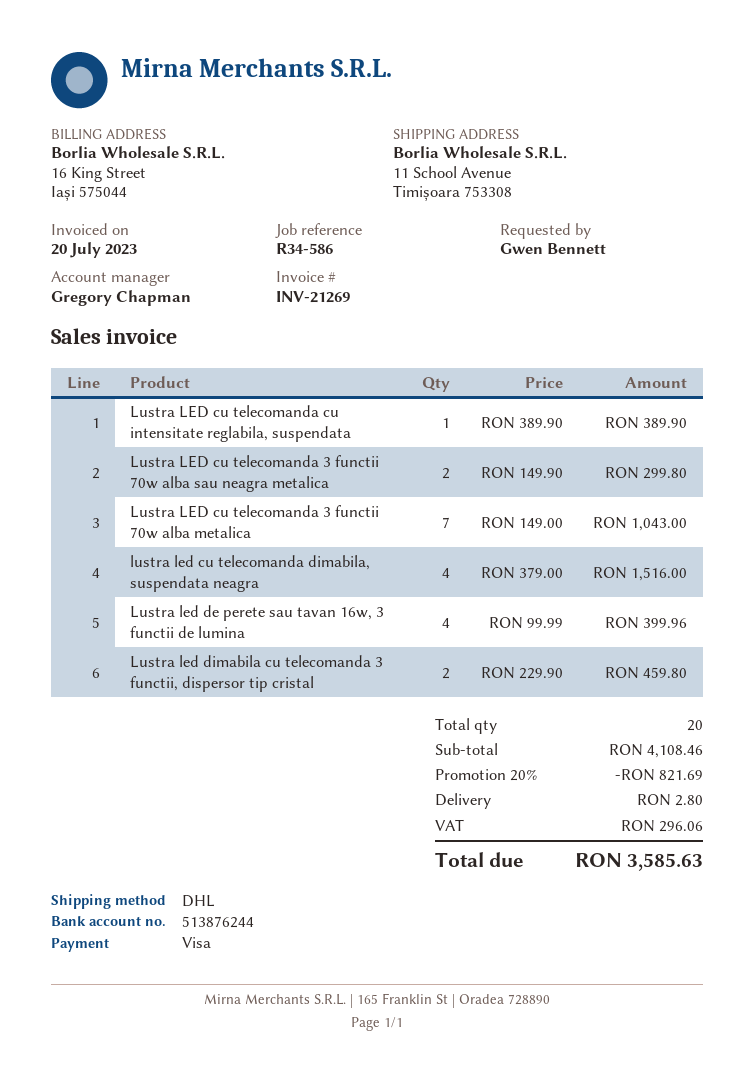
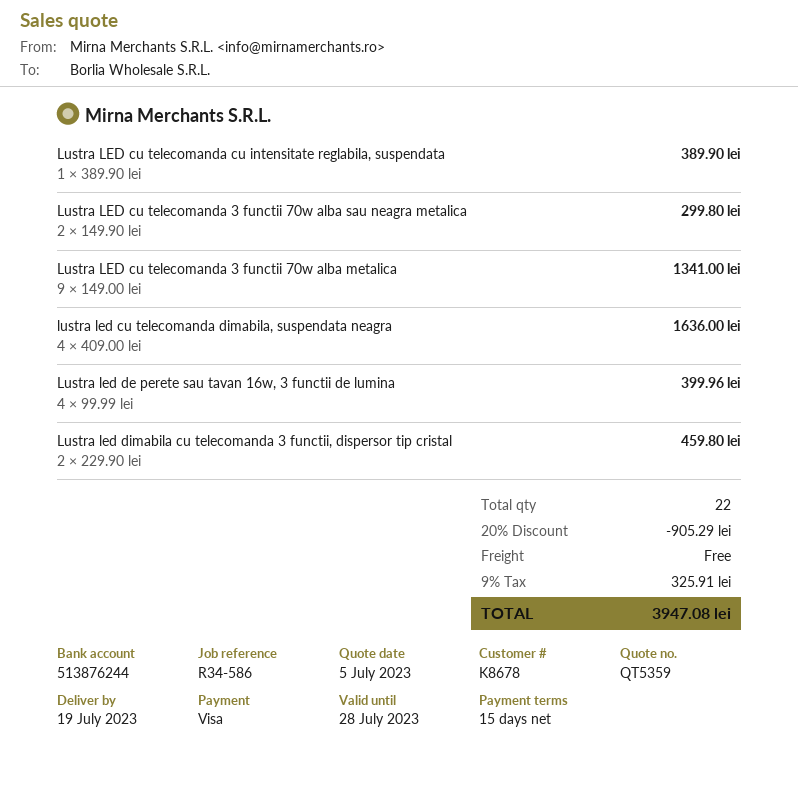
Lustra LED cu telecomanda 3 functii 70w alba metalica: 7 x 149.00 = 1043.00 -> 9 x 149.00 = 1341.00
lustra led cu telecomanda dimabila, suspendata neagra: 4 x 379.00 = 1516.00 -> 4 x 409.00 = 1636.00
total quantity: 20 -> 22
discount: 20% = 821.69 -> 20% = 905.29
shipping: 2.80 -> 0.00
tax: 296.06 -> 325.91
total: 3585.63 -> 3947.08

